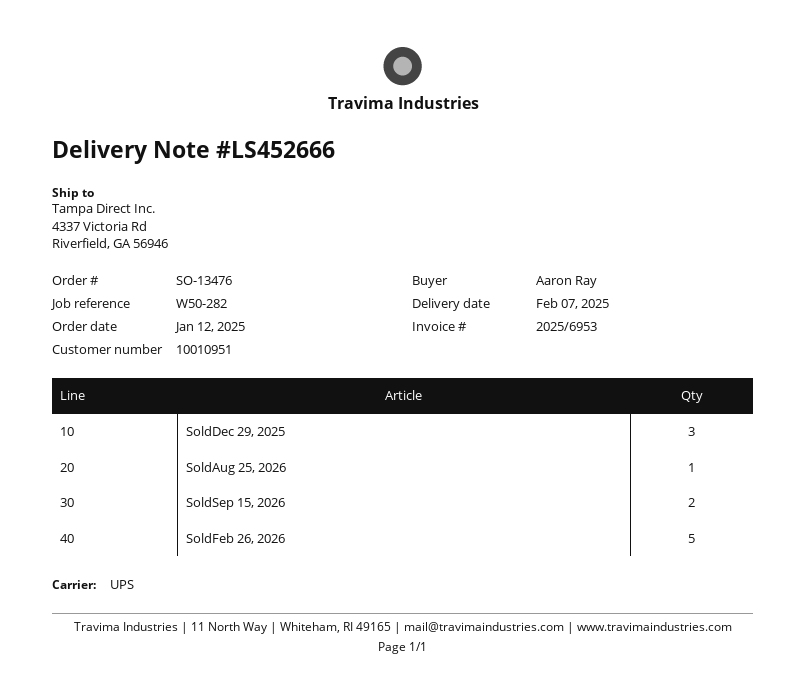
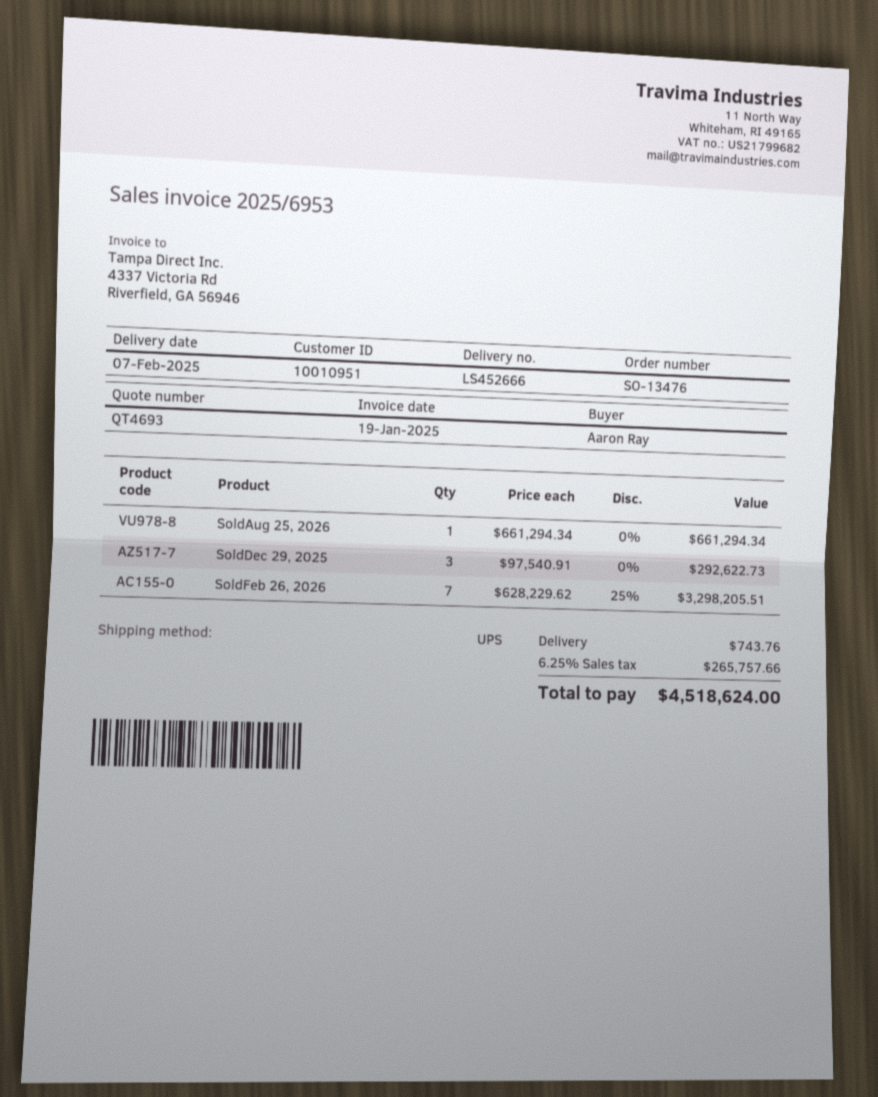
SoldSep 15, 2026: 2 -> none
SoldFeb 26, 2026: 5 -> 7

